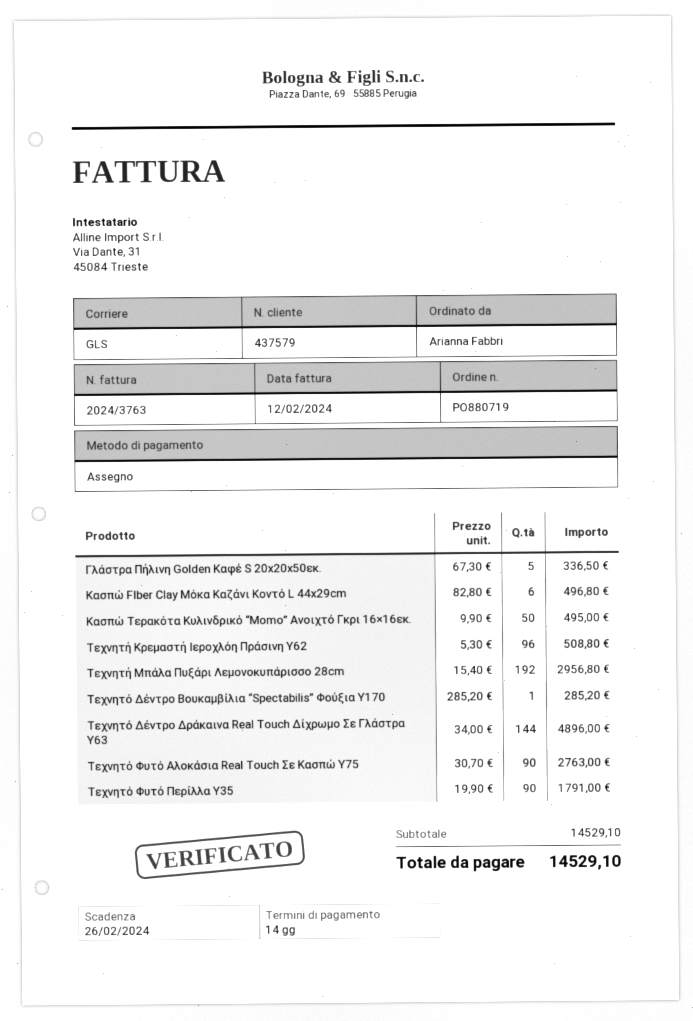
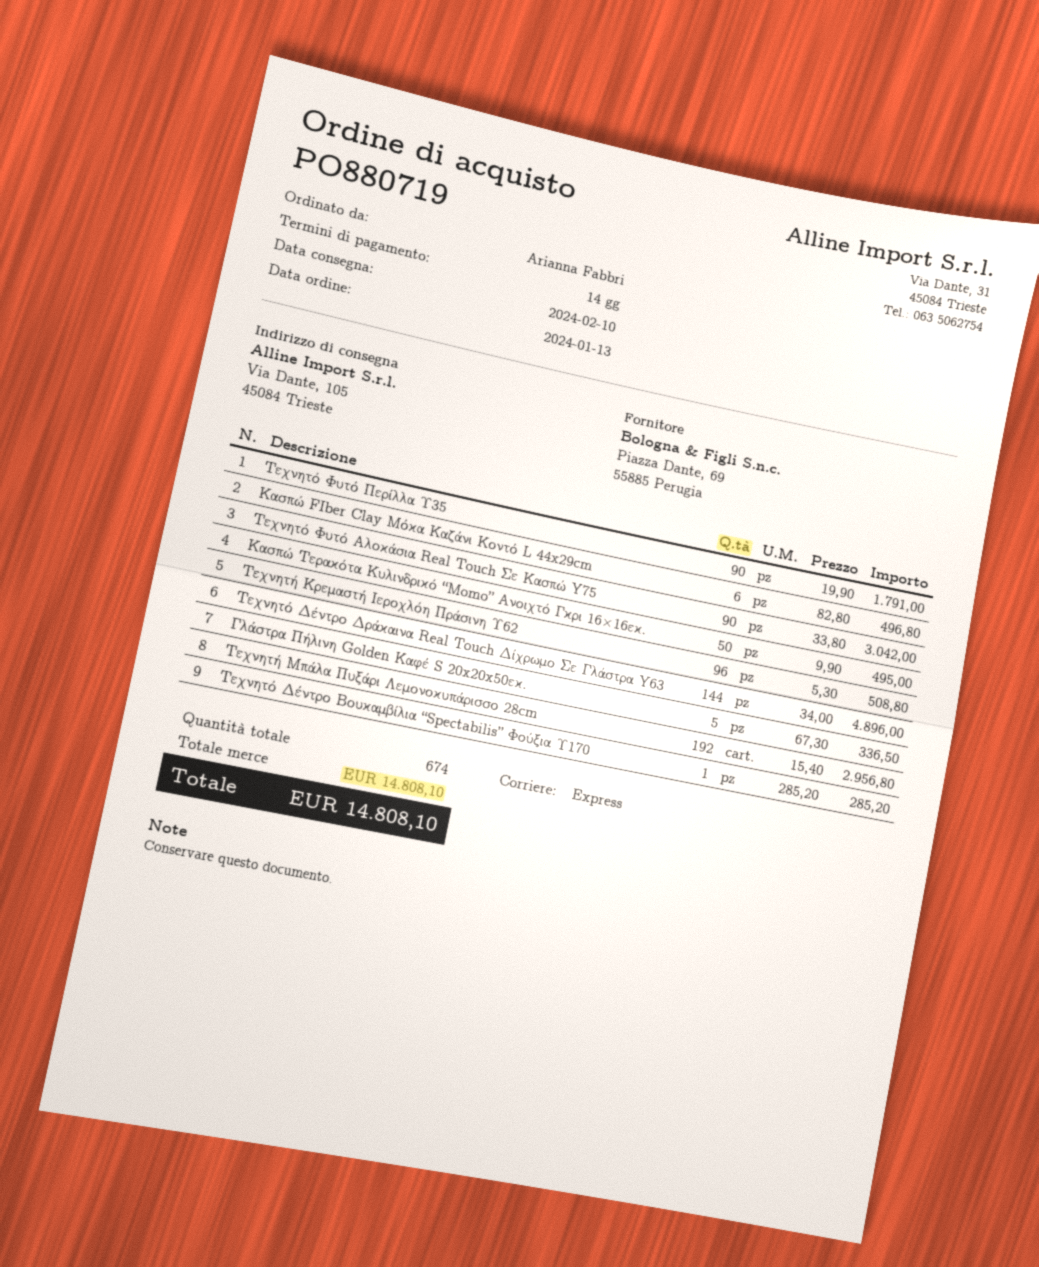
shipping method: GLS -> express
Τεχνητό Φυτό Αλοκάσια Real Touch Σε Κασπώ Y75: 90 x 30.70 = 2763.00 -> 90 x 33.80 = 3042.00
subtotal: 14529.10 -> 14808.10
total: 14529.10 -> 14808.10

